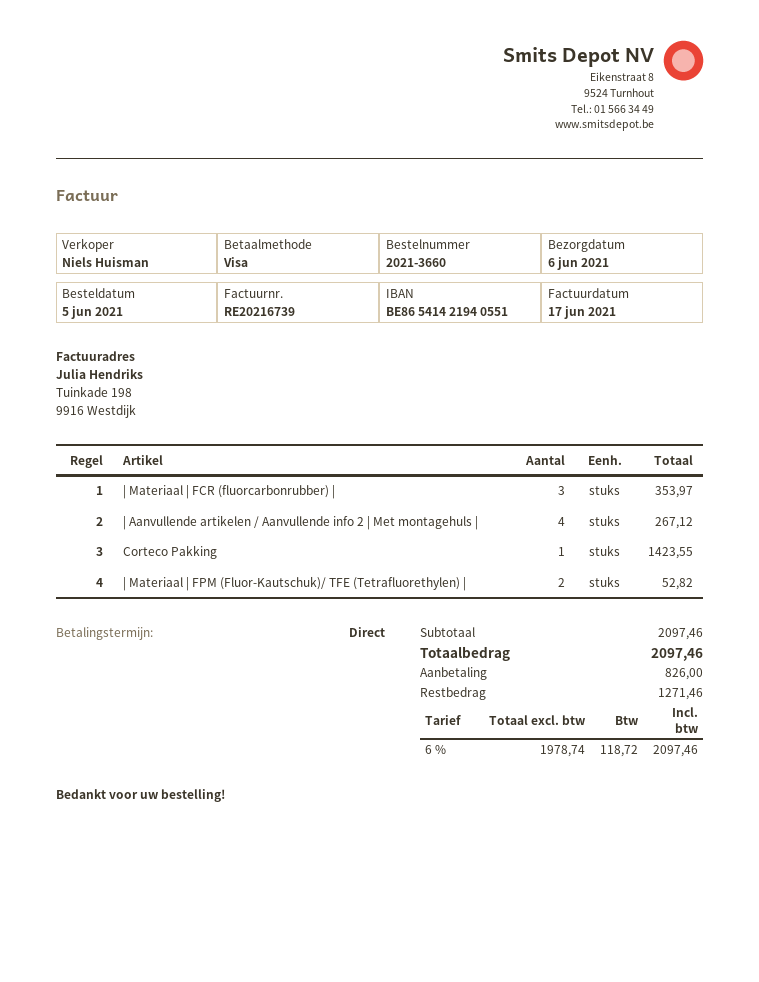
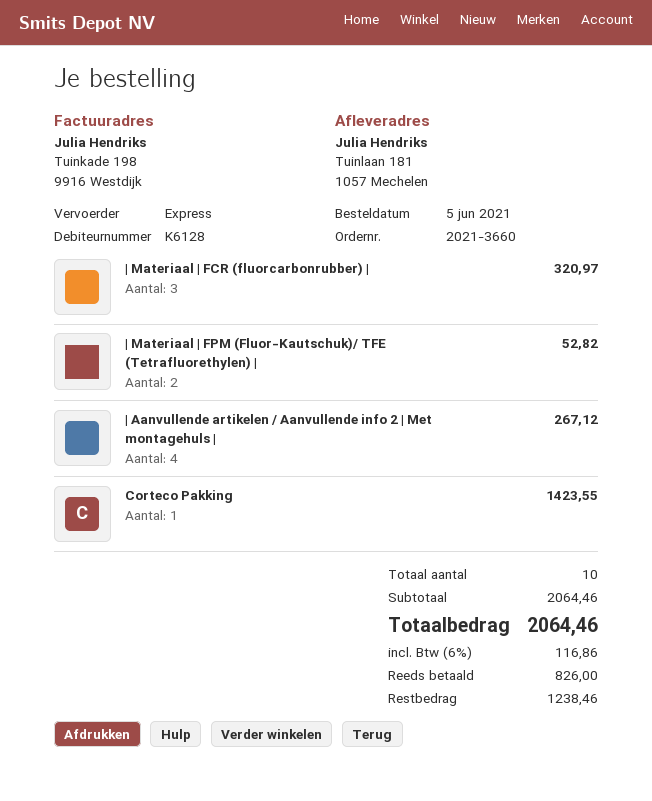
| Materiaal | FCR (fluorcarbonrubber) |: 3 for 353.97 -> 3 for 320.97
subtotal: 2097.46 -> 2064.46
tax: 6% = 118.72 -> 6% = 116.86
total: 2097.46 -> 2064.46
balance: 1271.46 -> 1238.46

